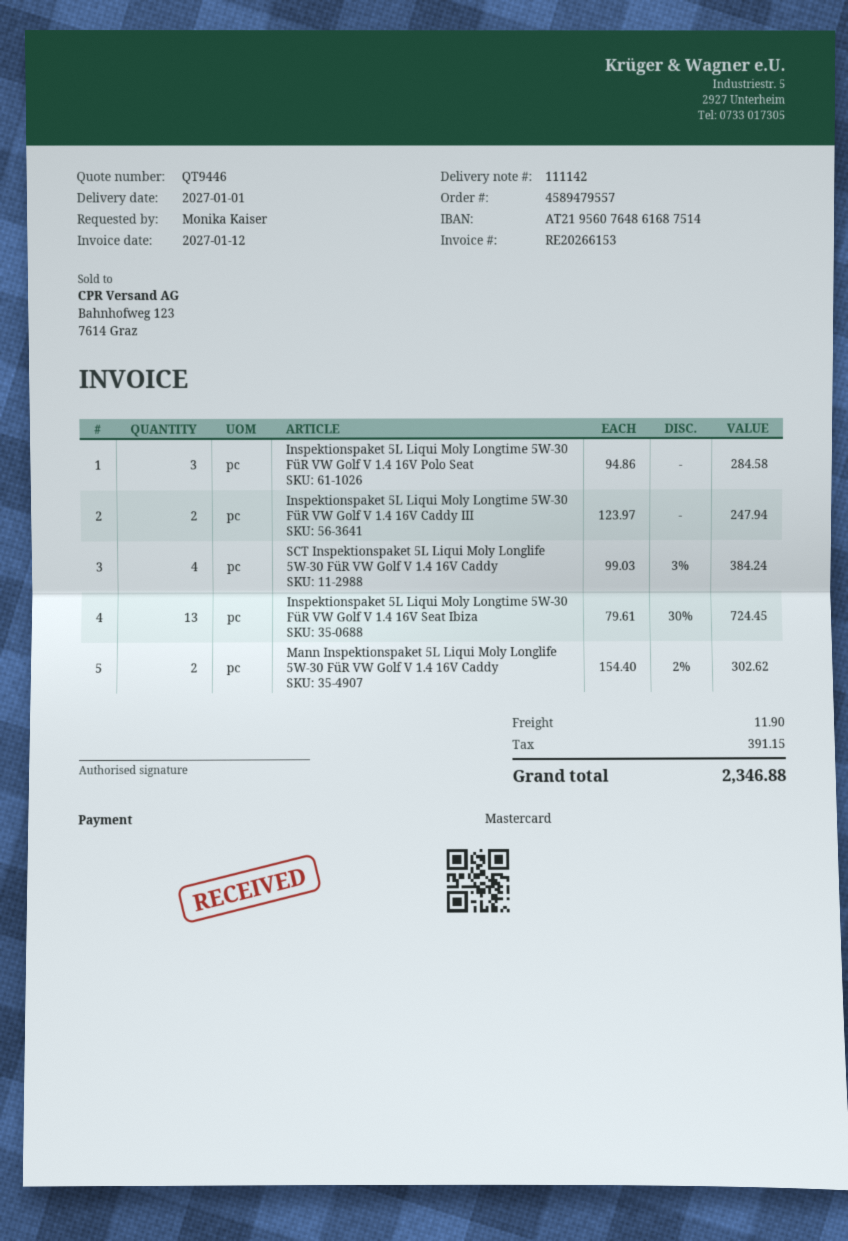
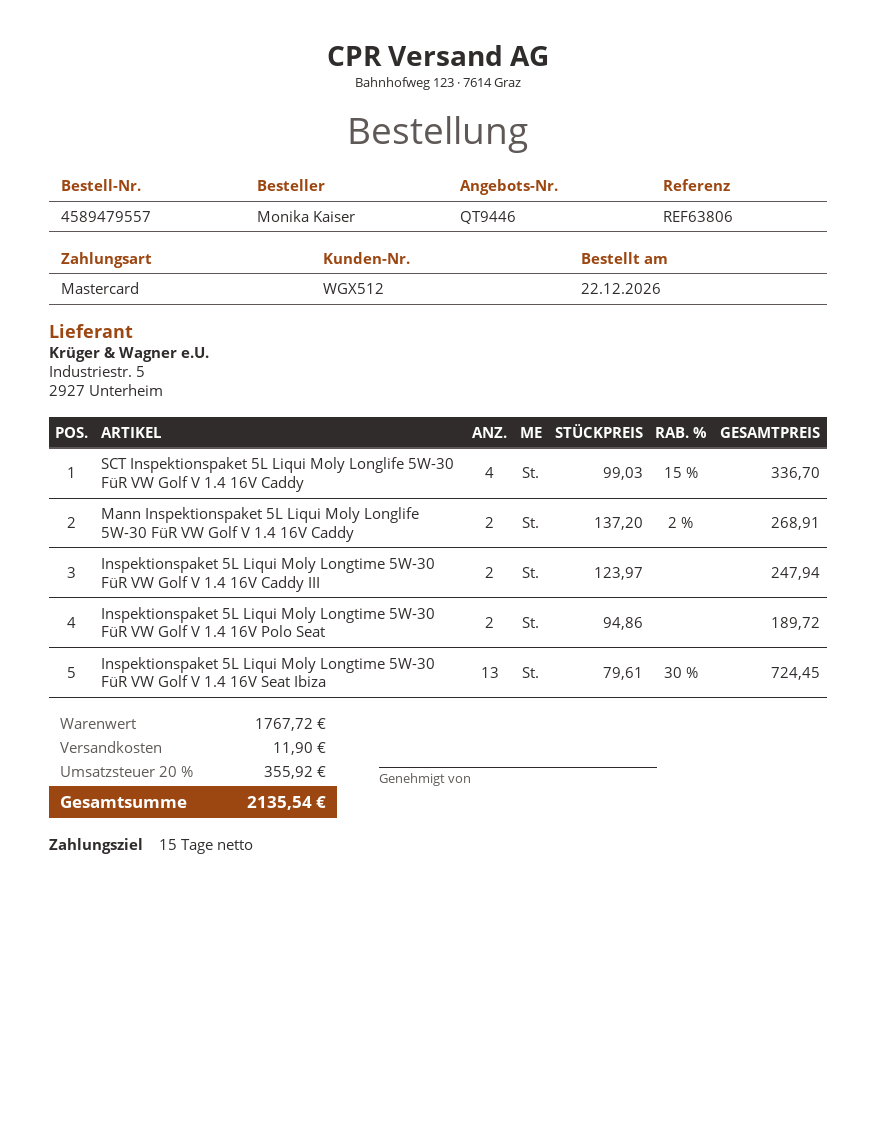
Inspektionspaket 5L Liqui Moly Longtime 5W-30 FüR VW Golf V 1.4 16V Polo Seat: 3 x 94.86 = 284.58 -> 2 x 94.86 = 189.72
SCT Inspektionspaket 5L Liqui Moly Longlife 5W-30 FüR VW Golf V 1.4 16V Caddy: 4 x 99.03 - 3% = 384.24 -> 4 x 99.03 - 15% = 336.70
Mann Inspektionspaket 5L Liqui Moly Longlife 5W-30 FüR VW Golf V 1.4 16V Caddy: 2 x 154.40 - 2% = 302.62 -> 2 x 137.20 - 2% = 268.91
tax: 391.15 -> 355.92
total: 2346.88 -> 2135.54

